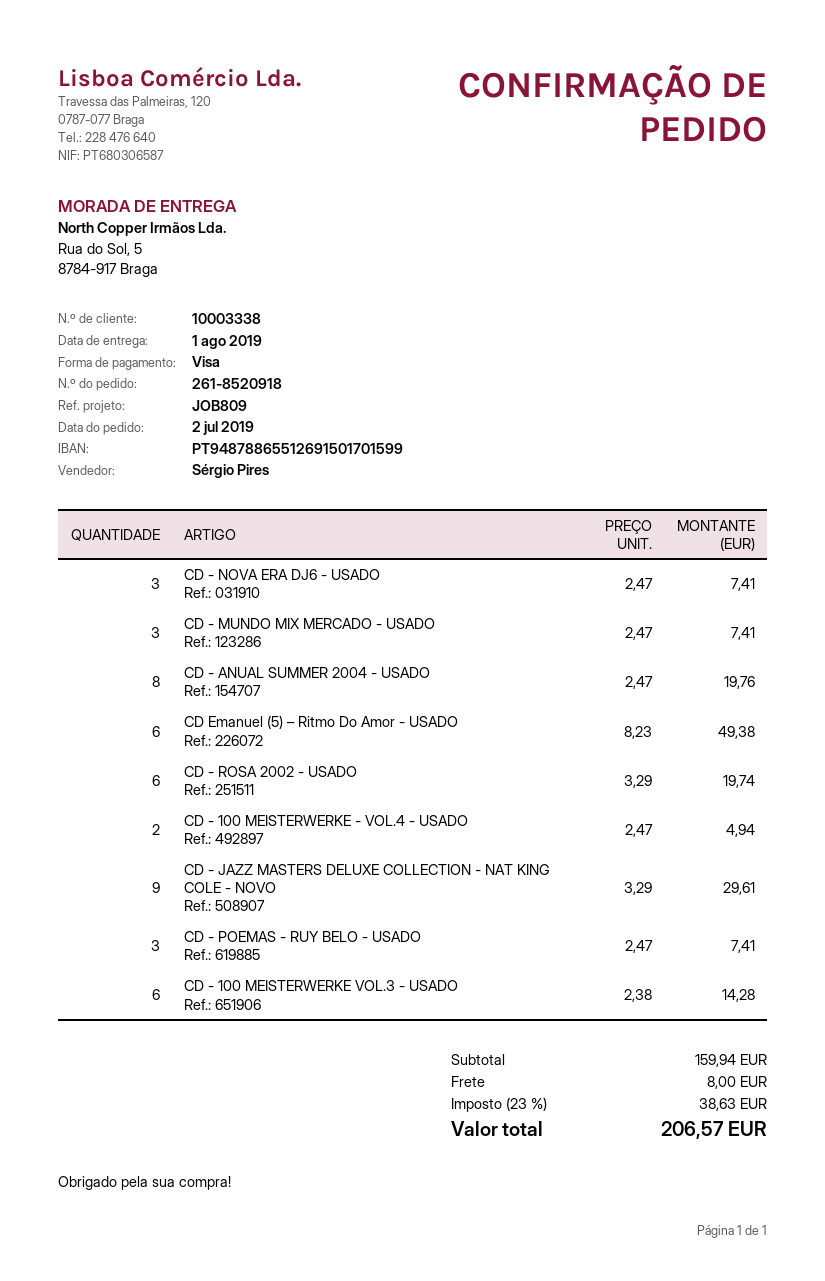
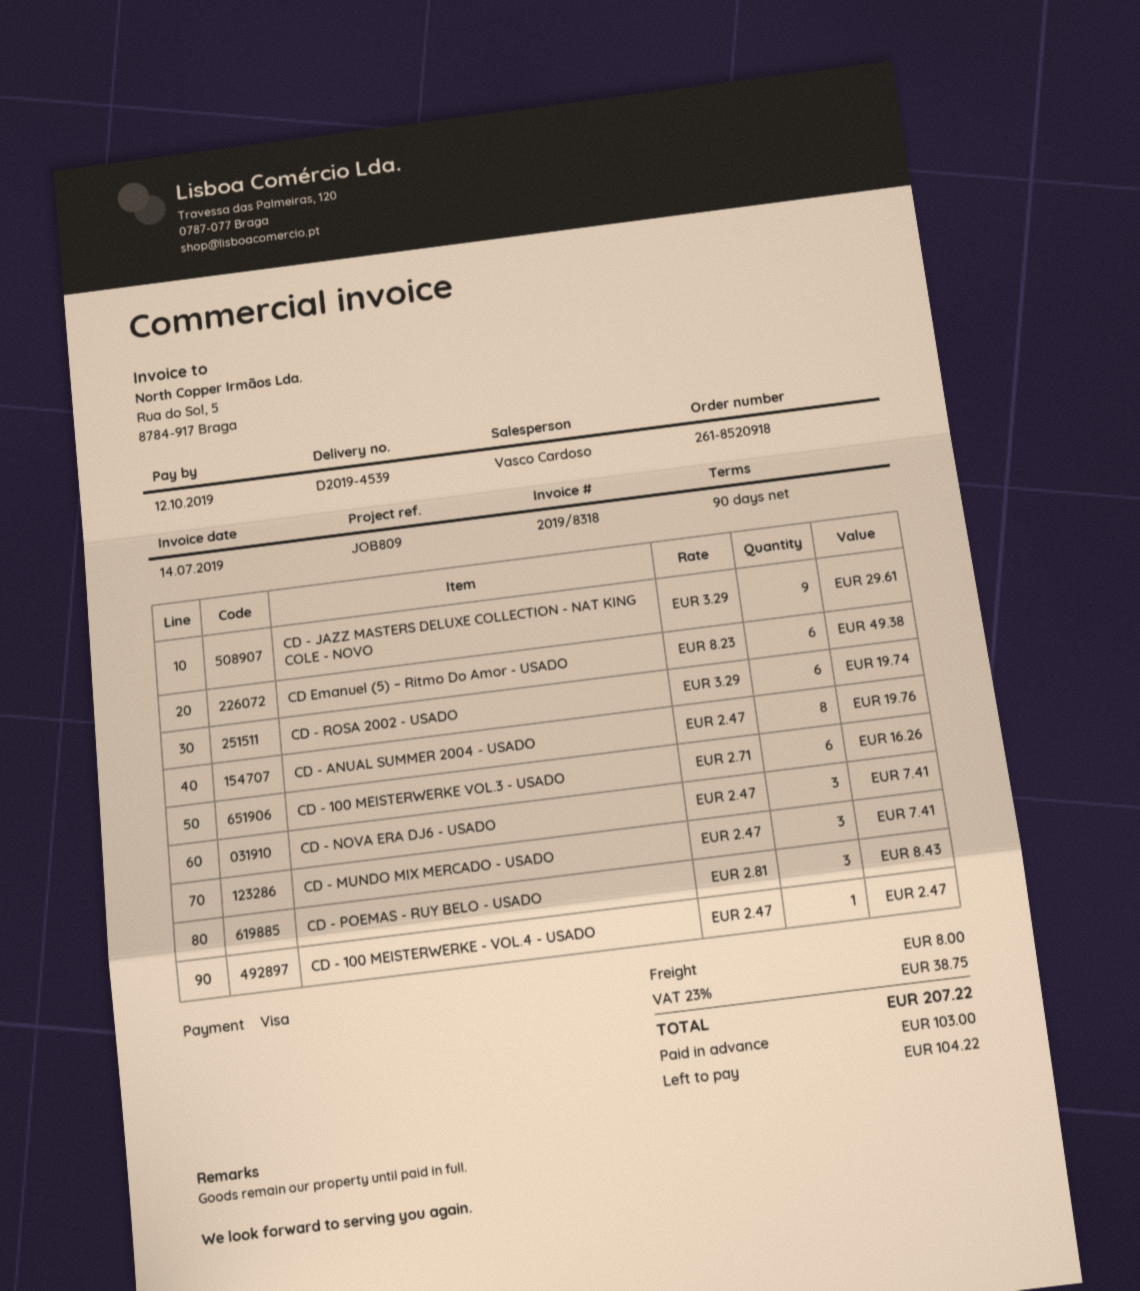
sales rep: Sérgio Pires -> Vasco Cardoso
CD - 100 MEISTERWERKE - VOL.4 - USADO: 2 x 2.47 = 4.94 -> 1 x 2.47 = 2.47
CD - POEMAS - RUY BELO - USADO: 3 x 2.47 = 7.41 -> 3 x 2.81 = 8.43
CD - 100 MEISTERWERKE VOL.3 - USADO: 6 x 2.38 = 14.28 -> 6 x 2.71 = 16.26
tax: 23% = 38.63 -> 23% = 38.75
total: 206.57 -> 207.22

